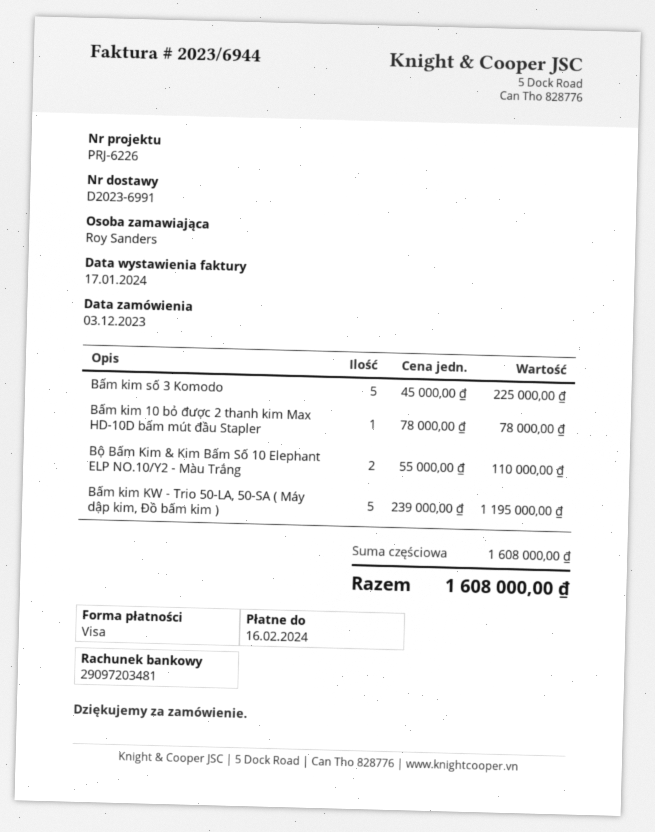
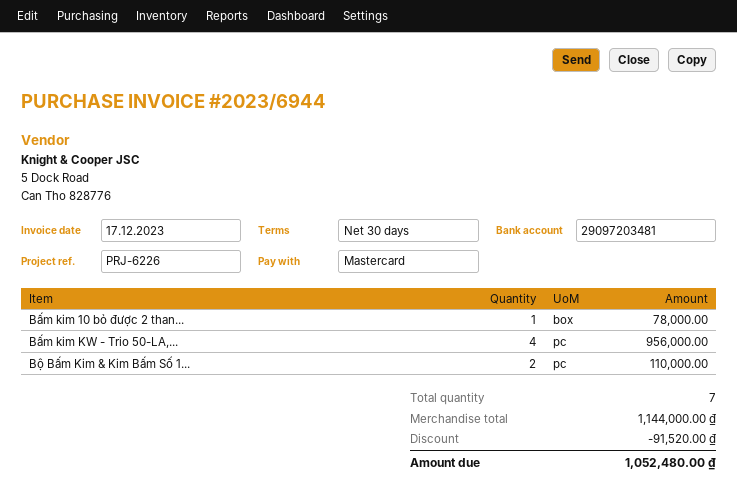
invoice date: 2024-01-17 -> 2023-12-17
payment method: Visa -> Mastercard
Bấm kim số 3 Komodo: 5 for 225000.00 -> none
Bấm kim KW - Trio 50-LA, 50-SA ( Máy dập kim, Đồ bấm kim ): 5 for 1195000.00 -> 4 for 956000.00
subtotal: 1608000.00 -> 1144000.00
discount: none -> 91520.00
total: 1608000.00 -> 1052480.00

